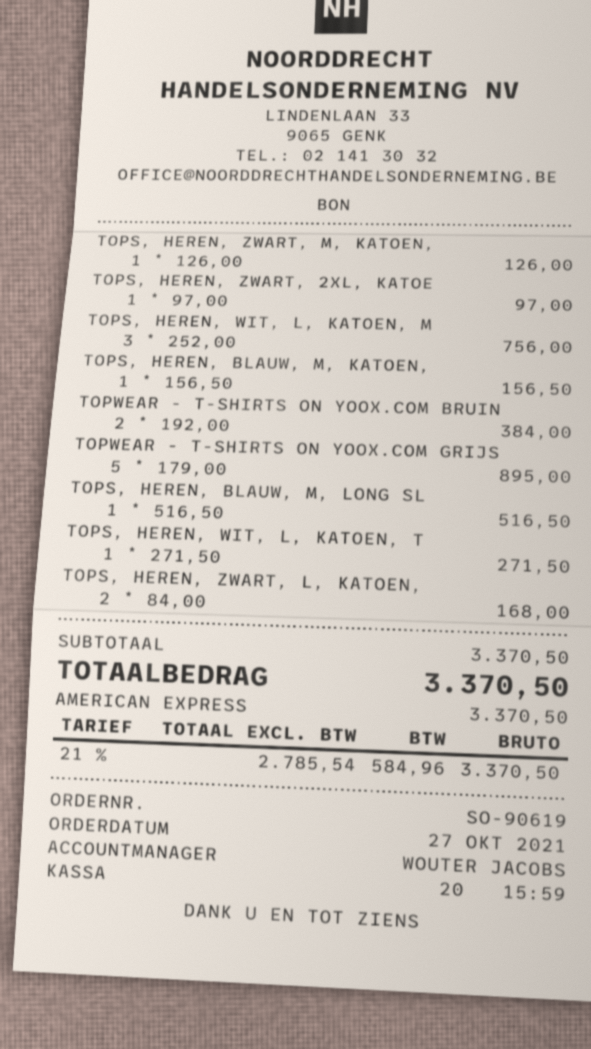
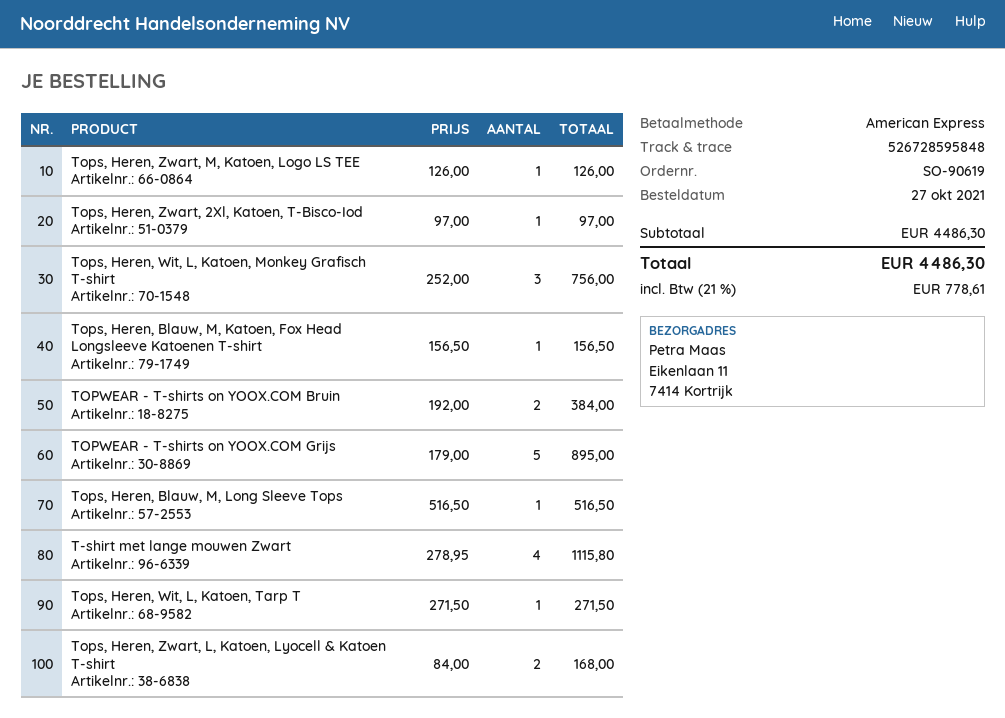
T-shirt met lange mouwen Zwart: none -> 4 x 278.95 = 1115.80
subtotal: 3370.50 -> 4486.30
tax: 21% = 584.96 -> 21% = 778.61
total: 3370.50 -> 4486.30

